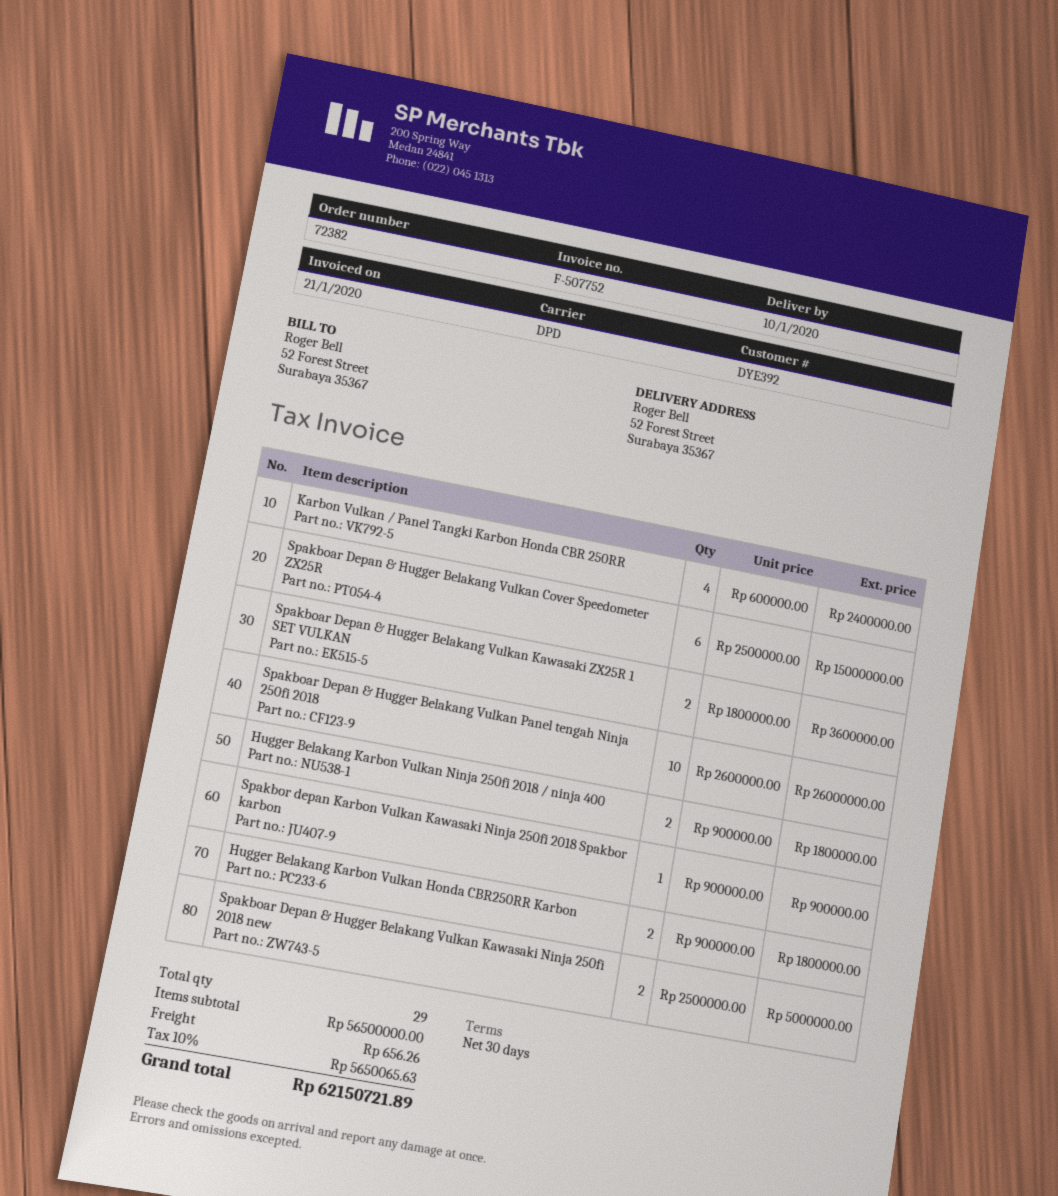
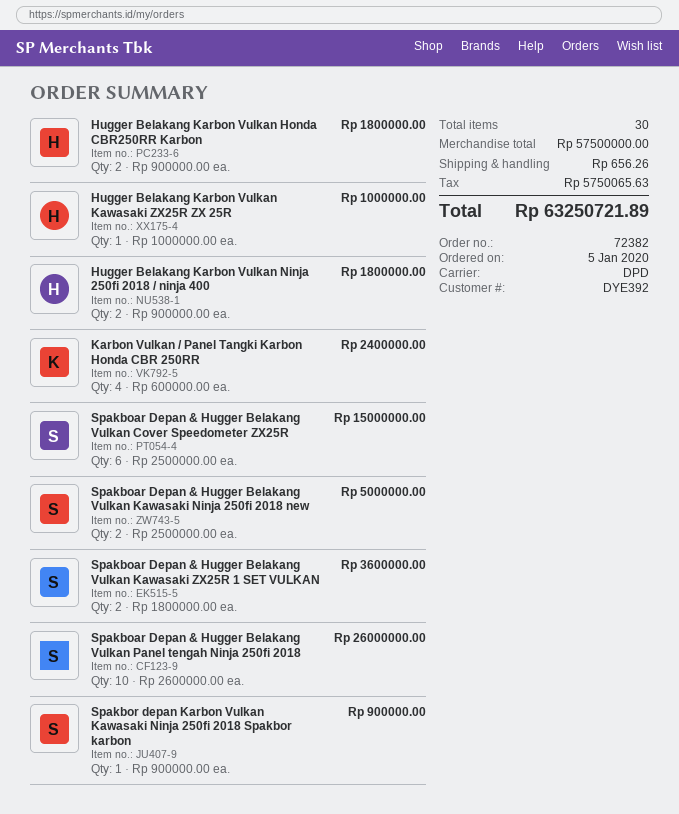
Hugger Belakang Karbon Vulkan Kawasaki ZX25R ZX 25R: none -> 1 x 1000000.00 = 1000000.00
total quantity: 29 -> 30
subtotal: 56500000.00 -> 57500000.00
tax: 5650065.63 -> 5750065.63
total: 62150721.89 -> 63250721.89

